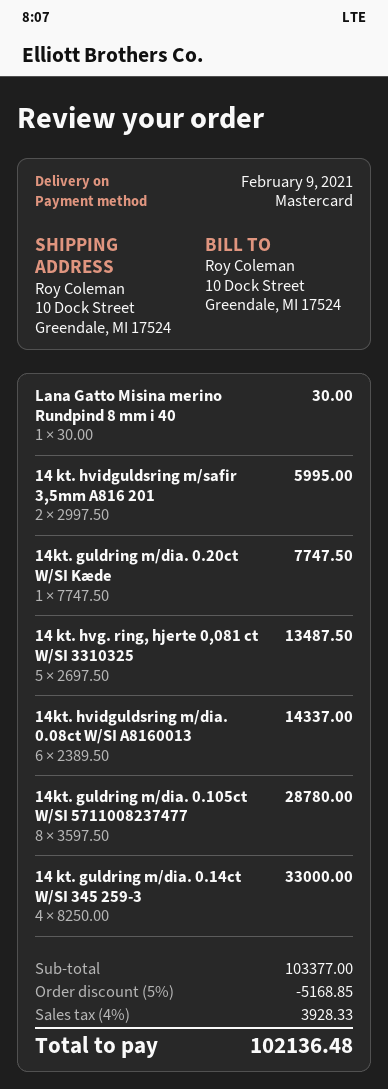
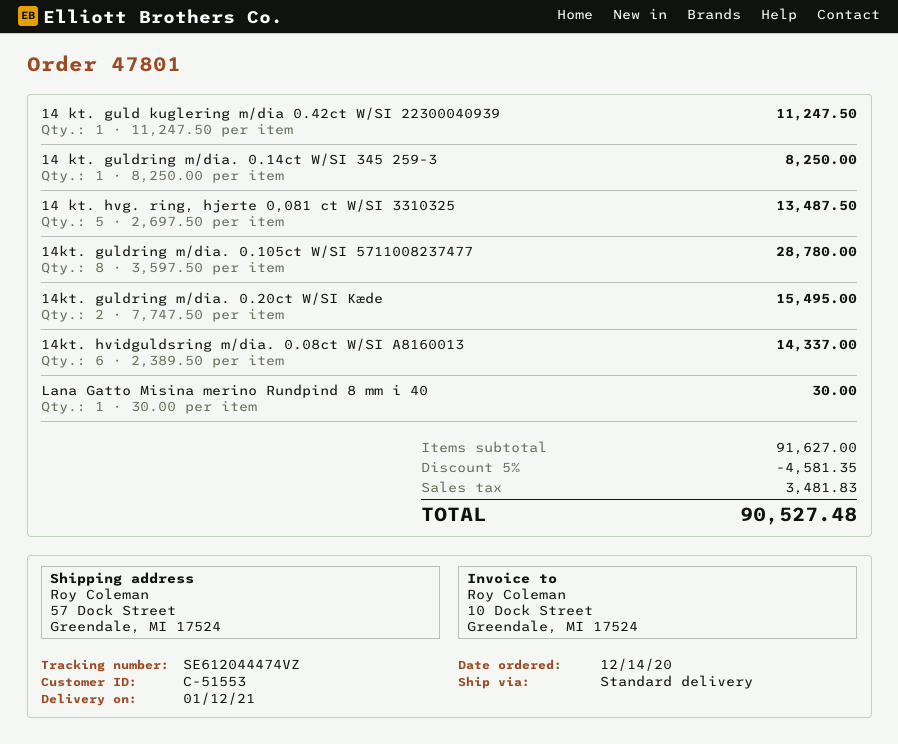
delivery date: 2021-02-09 -> 2021-01-12
ship to: 10 Dock Street, Greendale, MI 17524 -> 57 Dock Street, Greendale, MI 17524
14 kt. hvidguldsring m/safir 3,5mm A816 201: 2 x 2997.50 = 5995.00 -> none
14kt. guldring m/dia. 0.20ct W/SI Kæde: 1 x 7747.50 = 7747.50 -> 2 x 7747.50 = 15495.00
14 kt. guldring m/dia. 0.14ct W/SI 345 259-3: 4 x 8250.00 = 33000.00 -> 1 x 8250.00 = 8250.00
14 kt. guld kuglering m/dia 0.42ct W/SI 22300040939: none -> 1 x 11247.50 = 11247.50
subtotal: 103377.00 -> 91627.00
discount: 5% = 5168.85 -> 5% = 4581.35
tax: 3928.33 -> 3481.83
total: 102136.48 -> 90527.48

